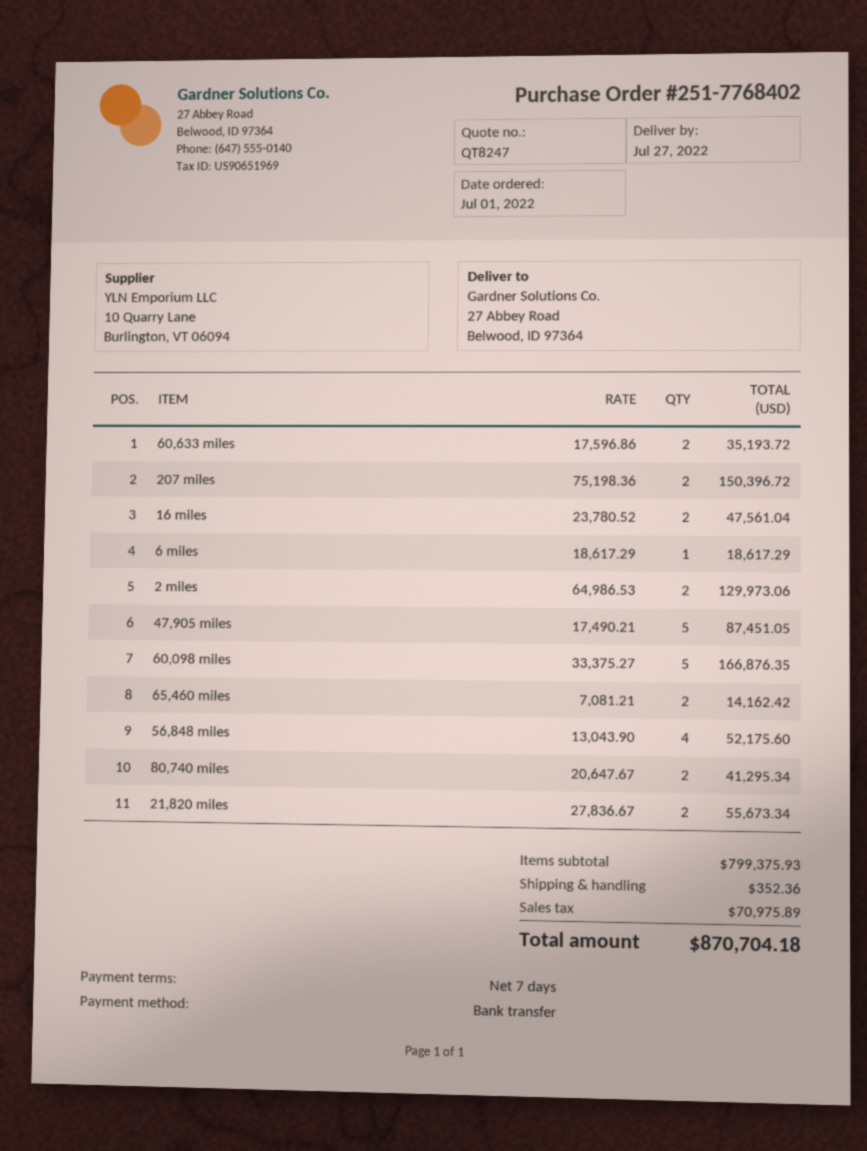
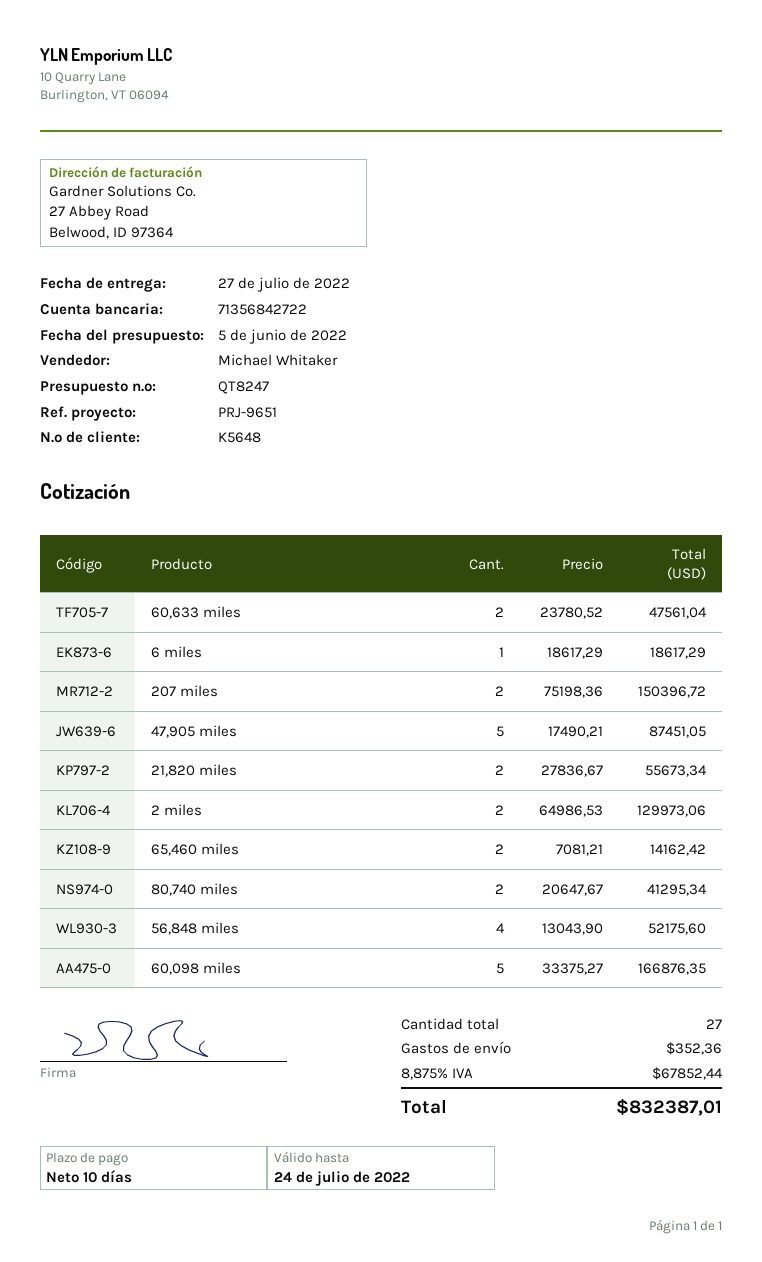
payment terms: 7 days -> 10 days
60,633 miles: 2 x 17596.86 = 35193.72 -> 2 x 23780.52 = 47561.04
16 miles: 2 x 23780.52 = 47561.04 -> none
tax: 70975.89 -> 67852.44
total: 870704.18 -> 832387.01

